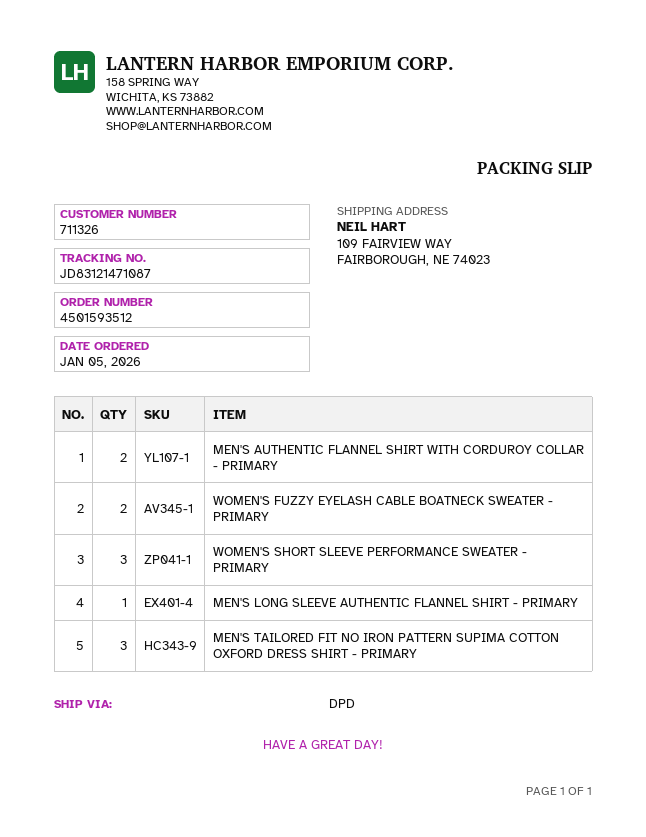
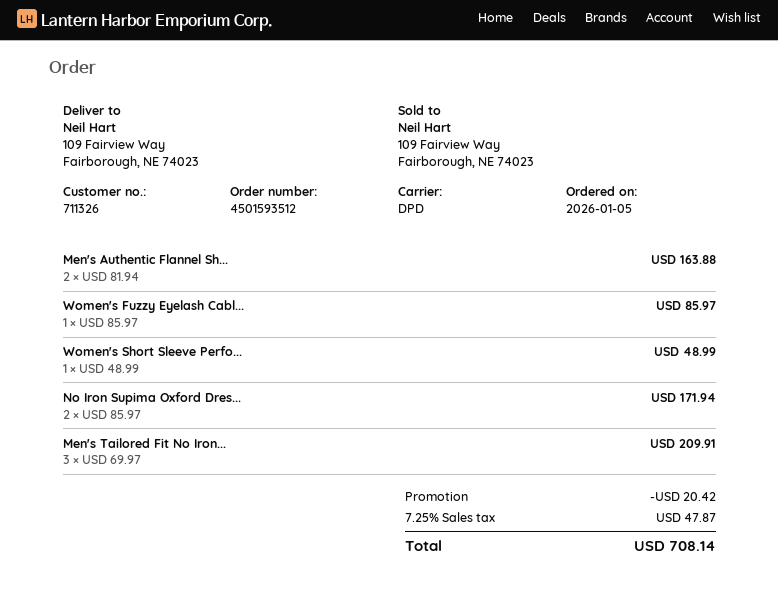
WOMEN'S FUZZY EYELASH CABLE BOATNECK SWEATER - PRIMARY: 2 -> 1
WOMEN'S SHORT SLEEVE PERFORMANCE SWEATER - PRIMARY: 3 -> 1
MEN'S LONG SLEEVE AUTHENTIC FLANNEL SHIRT - PRIMARY: 1 -> none
No Iron Supima Oxford Dres...: none -> 2

